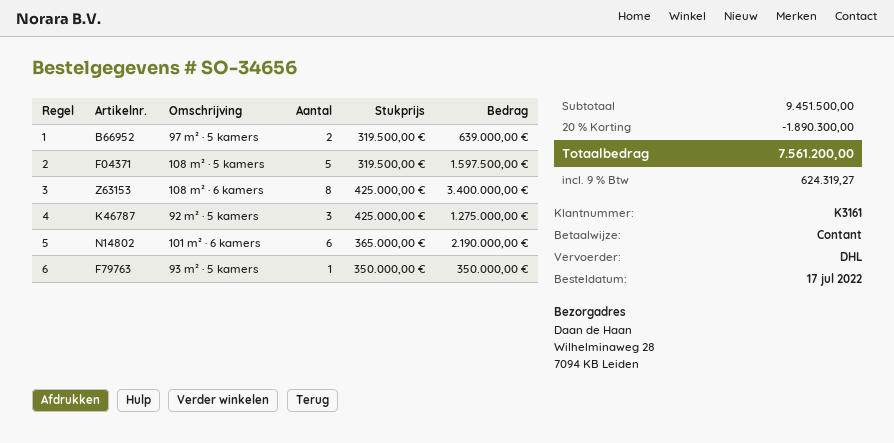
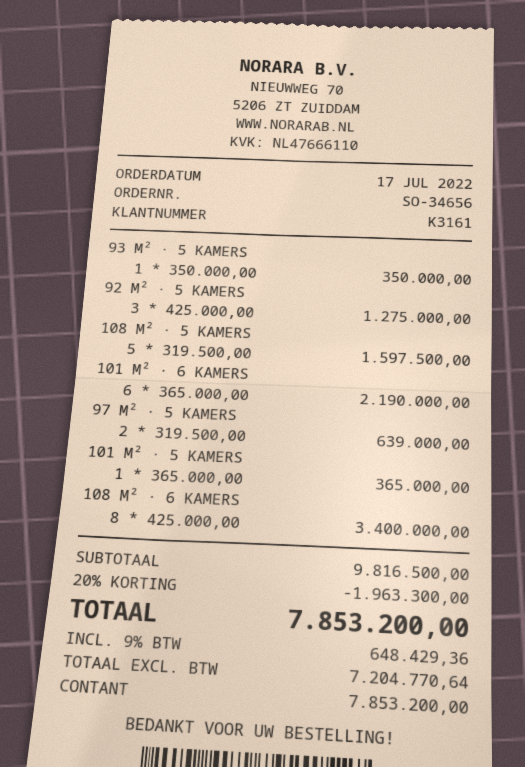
101 M² · 5 KAMERS: none -> 1 x 365000.00 = 365000.00
subtotal: 9451500.00 -> 9816500.00
discount: 20% = 1890300.00 -> 20% = 1963300.00
tax: 9% = 624319.27 -> 9% = 648429.36
total: 7561200.00 -> 7853200.00

